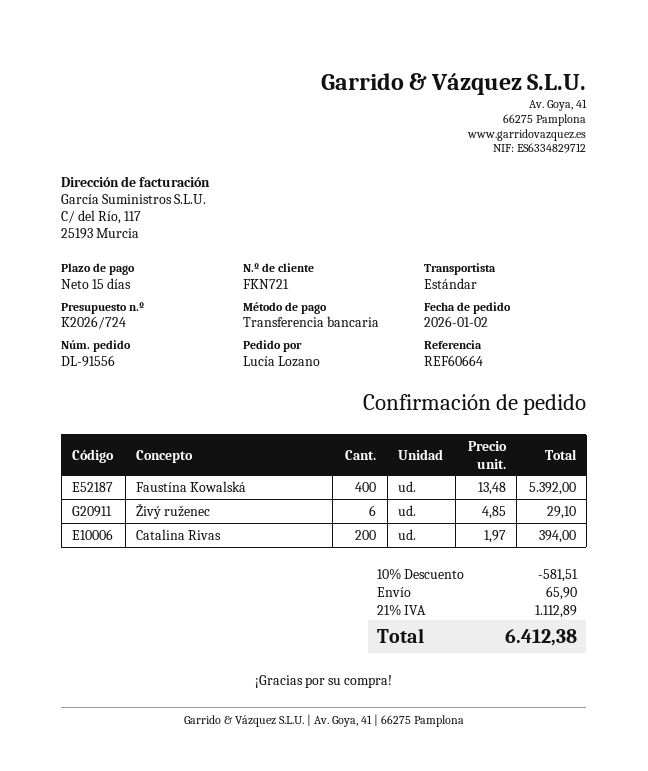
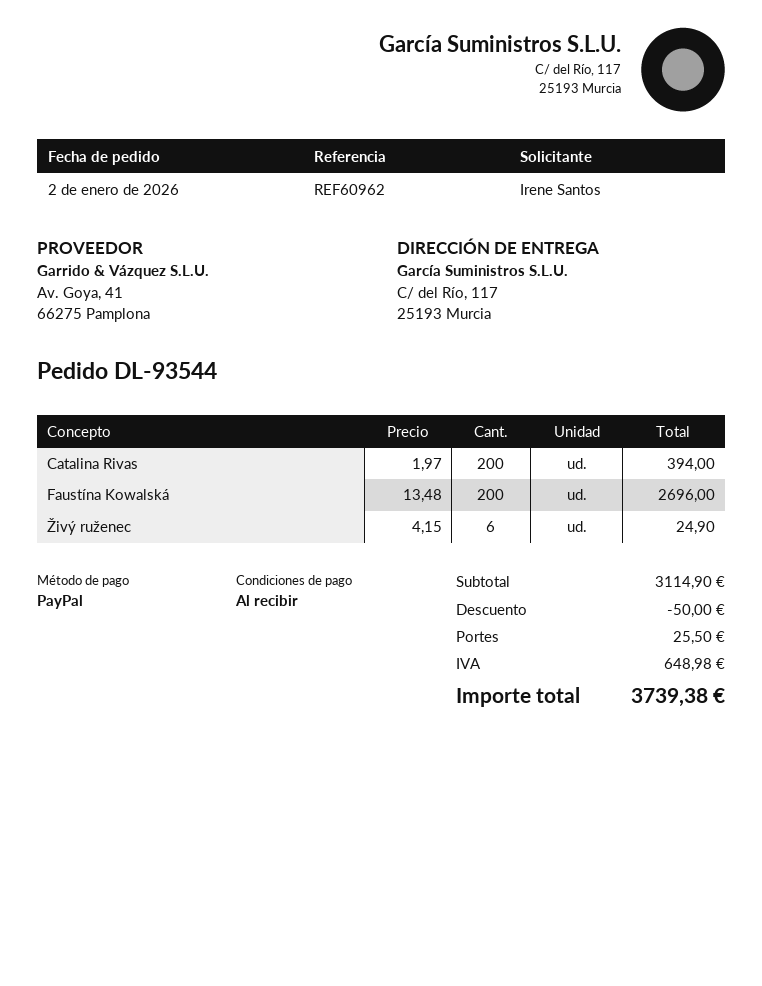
order number: DL-91556 -> DL-93544
payment terms: 15 days -> on receipt
reference: REF60664 -> REF60962
ordered by: Lucía Lozano -> Irene Santos
payment method: bank transfer -> PayPal
Faustína Kowalská: 400 x 13.48 = 5392.00 -> 200 x 13.48 = 2696.00
Živý ruženec: 6 x 4.85 = 29.10 -> 6 x 4.15 = 24.90
discount: 581.51 -> 50.00
shipping: 65.90 -> 25.50
tax: 1112.89 -> 648.98
total: 6412.38 -> 3739.38

